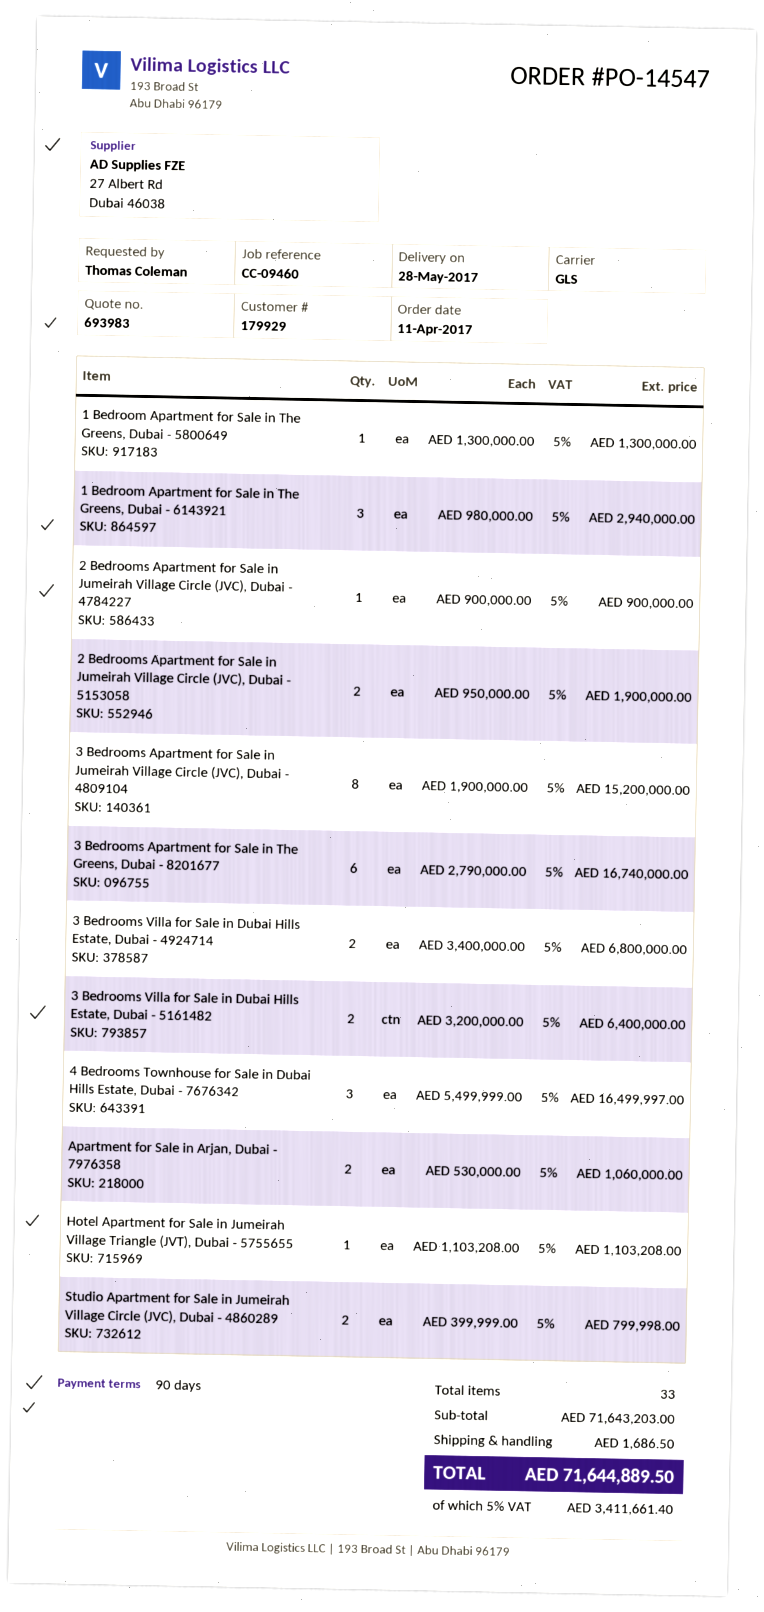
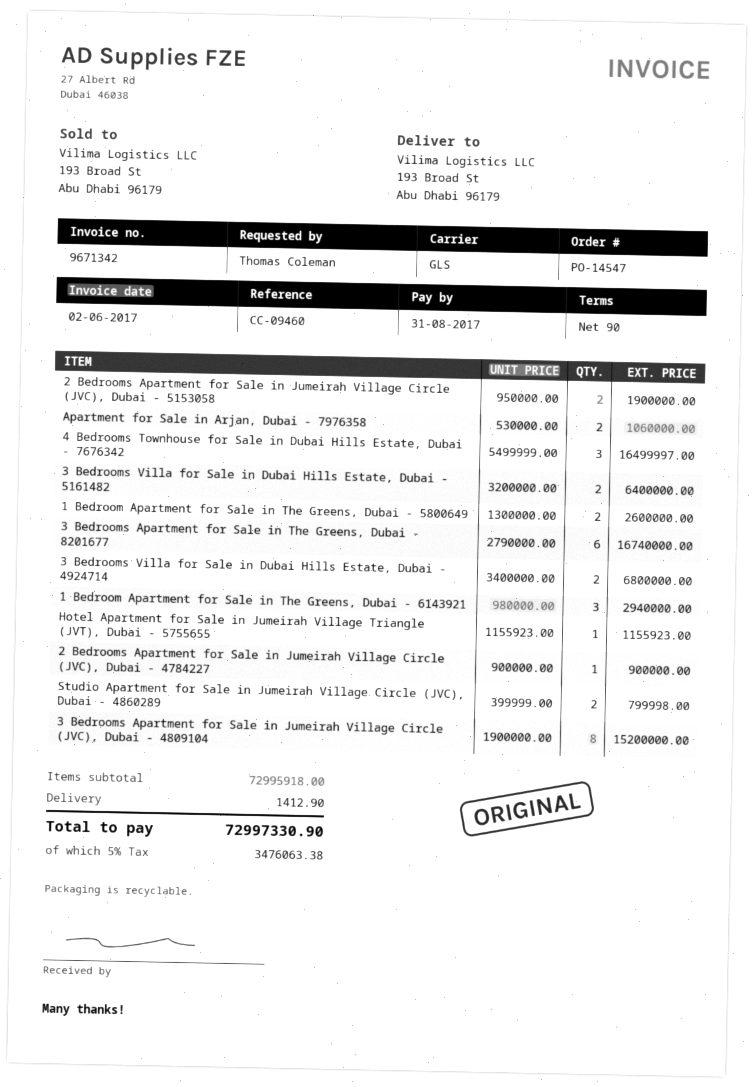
1 Bedroom Apartment for Sale in The Greens, Dubai - 5800649: 1 x 1300000.00 = 1300000.00 -> 2 x 1300000.00 = 2600000.00
Hotel Apartment for Sale in Jumeirah Village Triangle (JVT), Dubai - 5755655: 1 x 1103208.00 = 1103208.00 -> 1 x 1155923.00 = 1155923.00
subtotal: 71643203.00 -> 72995918.00
shipping: 1686.50 -> 1412.90
tax: 5% = 3411661.40 -> 5% = 3476063.38
total: 71644889.50 -> 72997330.90

